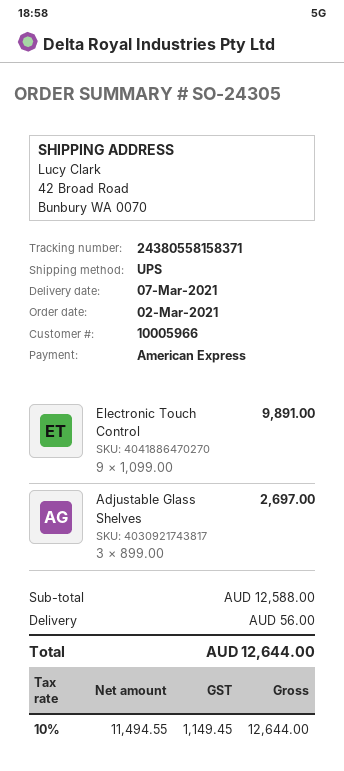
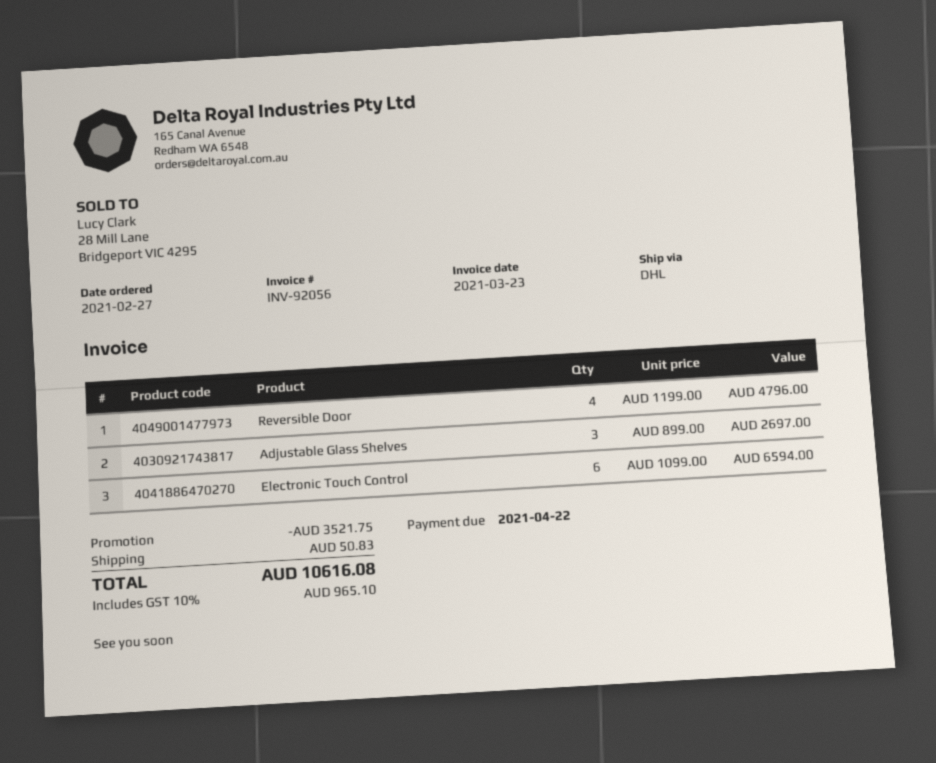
order date: 2021-03-02 -> 2021-02-27
shipping method: UPS -> DHL
Electronic Touch Control: 9 x 1099.00 = 9891.00 -> 6 x 1099.00 = 6594.00
Reversible Door: none -> 4 x 1199.00 = 4796.00
discount: none -> 3521.75
shipping: 56.00 -> 50.83
tax: 10% = 1149.45 -> 10% = 965.10
total: 12644.00 -> 10616.08

